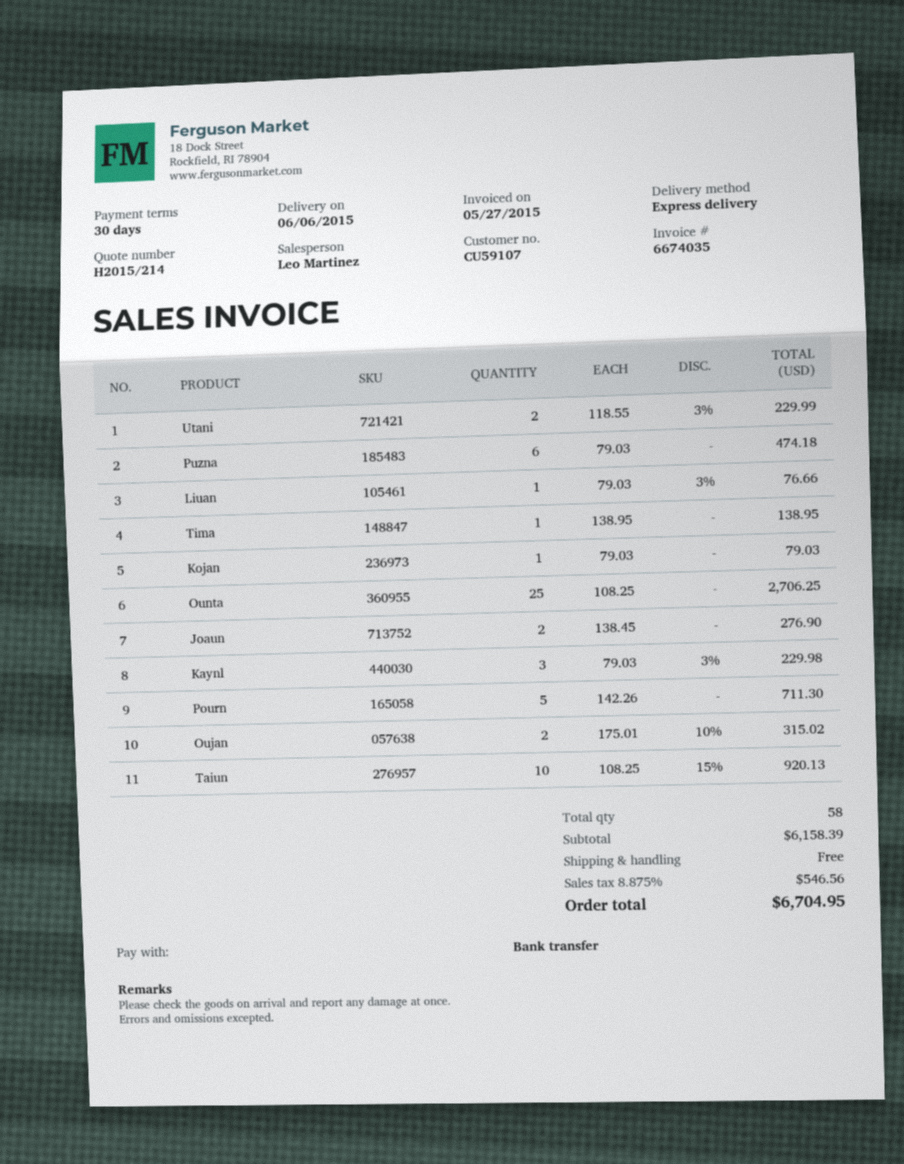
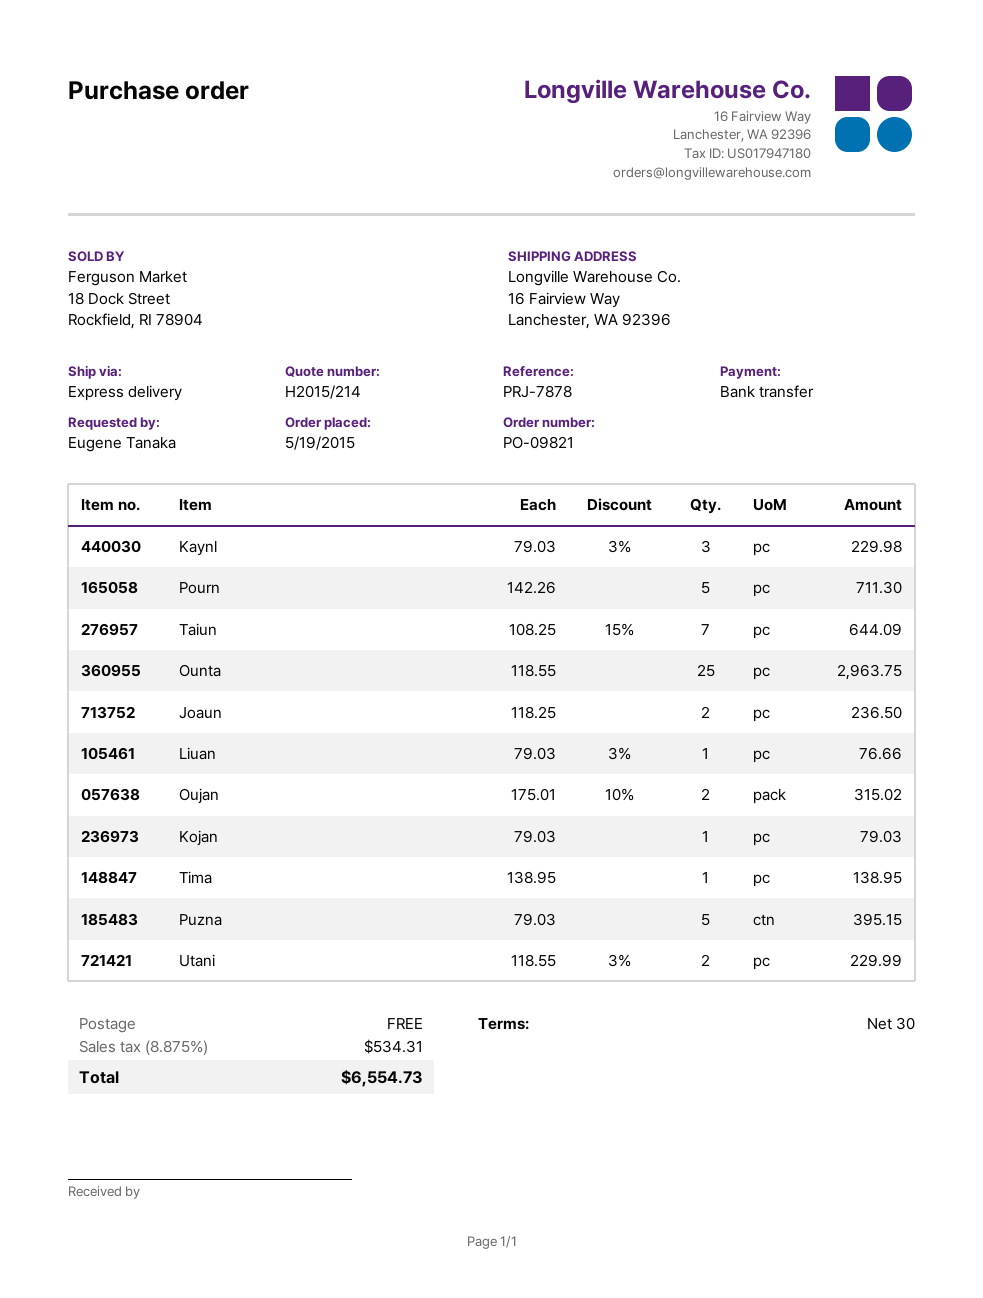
Puzna: 6 x 79.03 = 474.18 -> 5 x 79.03 = 395.15
Ounta: 25 x 108.25 = 2706.25 -> 25 x 118.55 = 2963.75
Joaun: 2 x 138.45 = 276.90 -> 2 x 118.25 = 236.50
Taiun: 10 x 108.25 - 15% = 920.13 -> 7 x 108.25 - 15% = 644.09
tax: 8.875% = 546.56 -> 8.875% = 534.31
total: 6704.95 -> 6554.73

